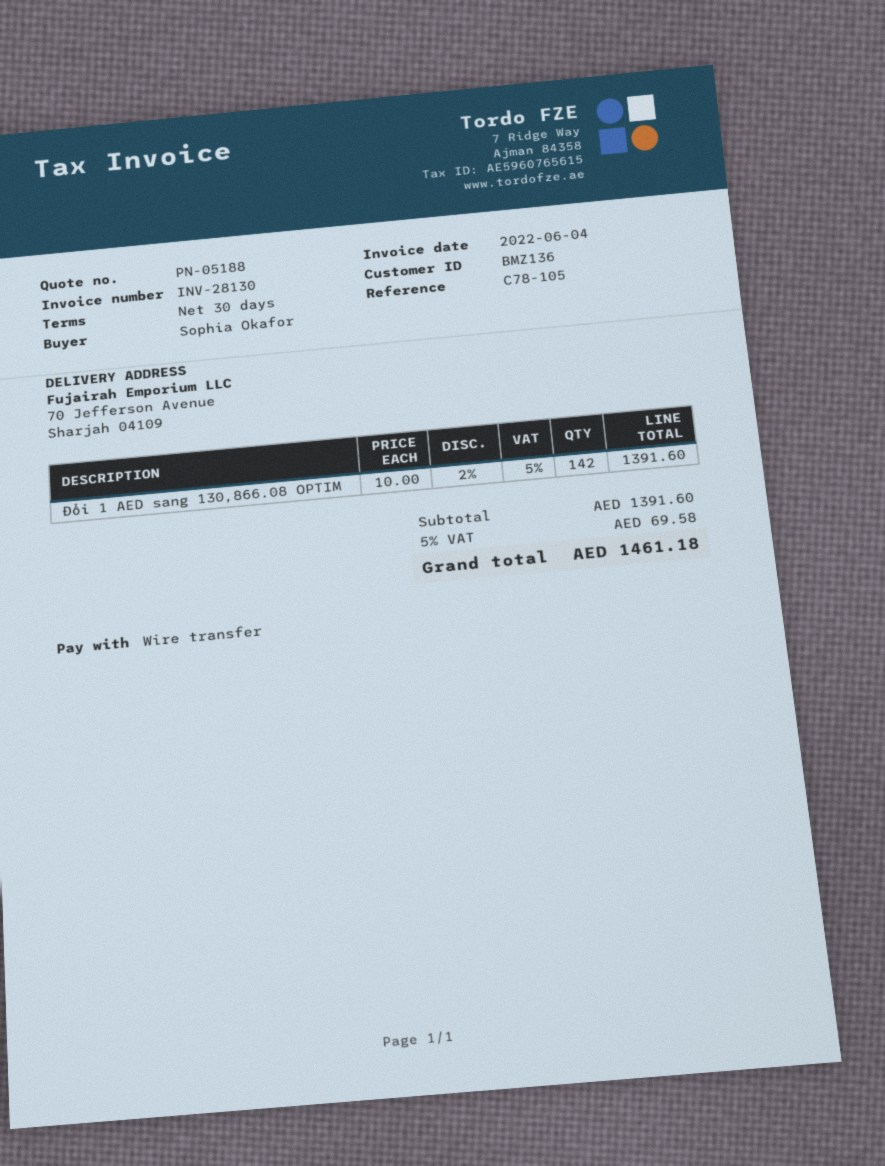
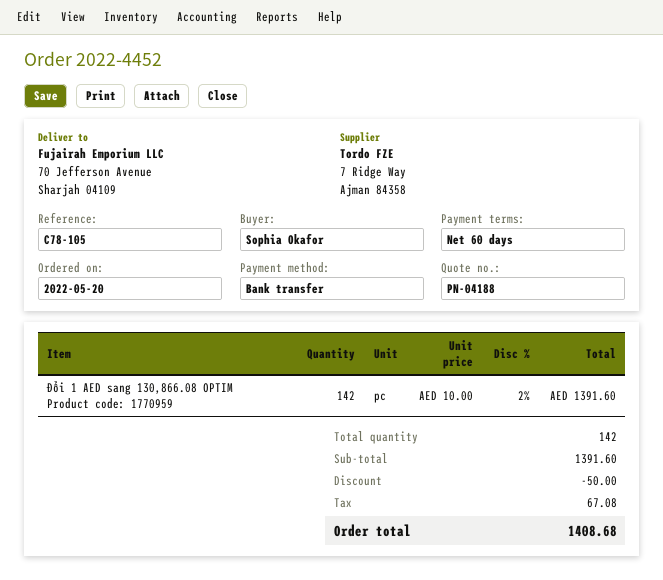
quote number: PN-05188 -> PN-04188
payment terms: 30 days -> 60 days
discount: none -> 50.00
tax: 69.58 -> 67.08
total: 1461.18 -> 1408.68

